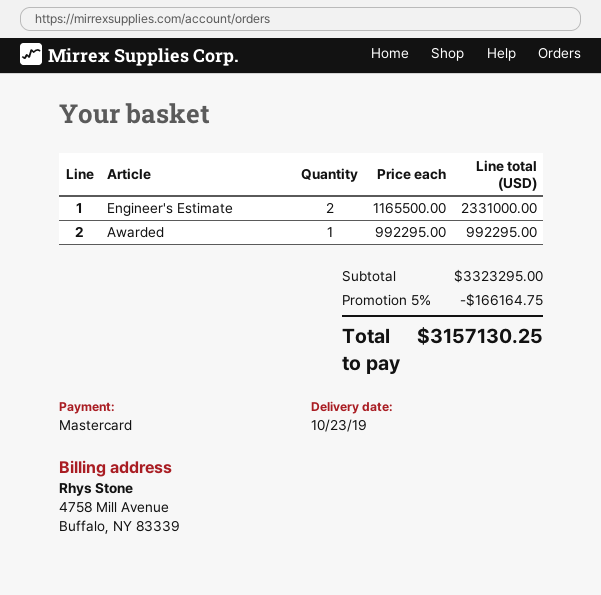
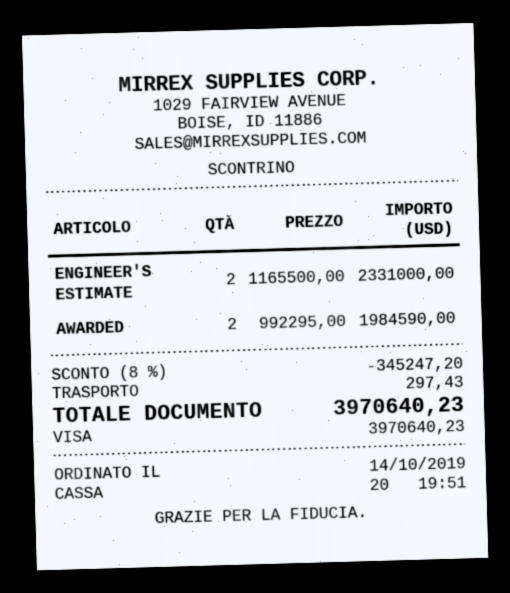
payment method: Mastercard -> Visa
Awarded: 1 x 992295.00 = 992295.00 -> 2 x 992295.00 = 1984590.00
discount: 5% = 166164.75 -> 8% = 345247.20
shipping: none -> 297.43
total: 3157130.25 -> 3970640.23

